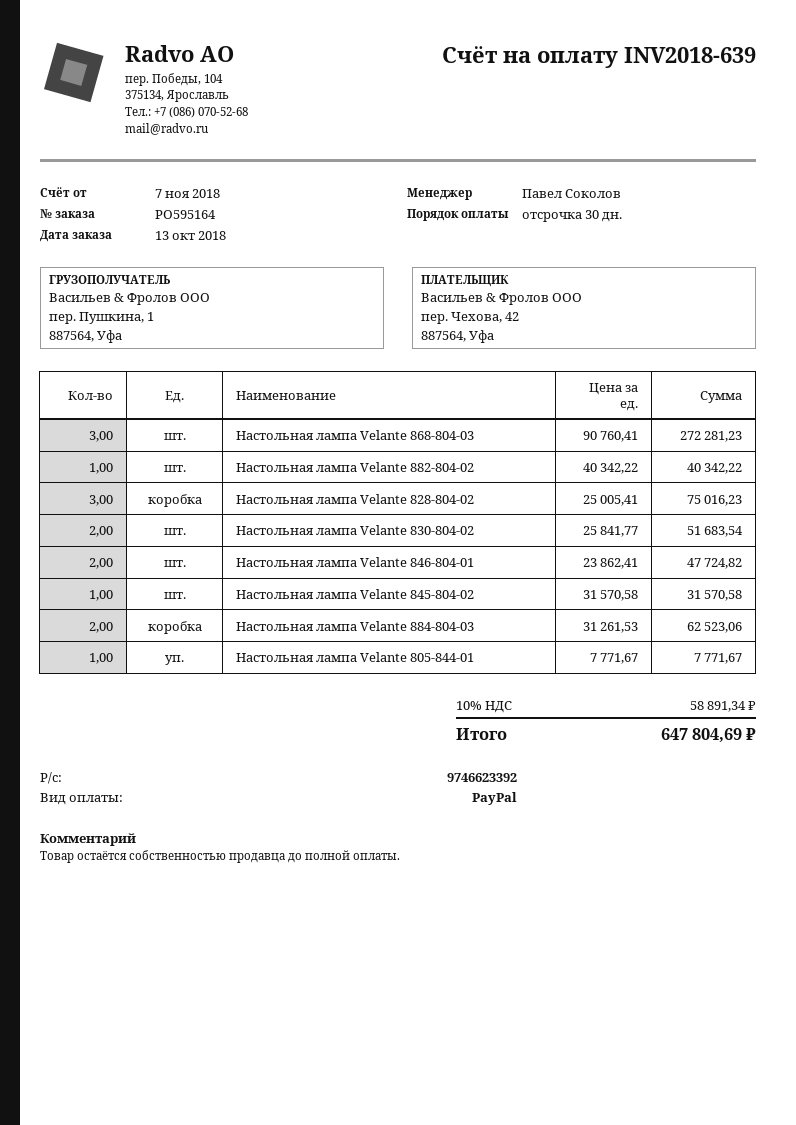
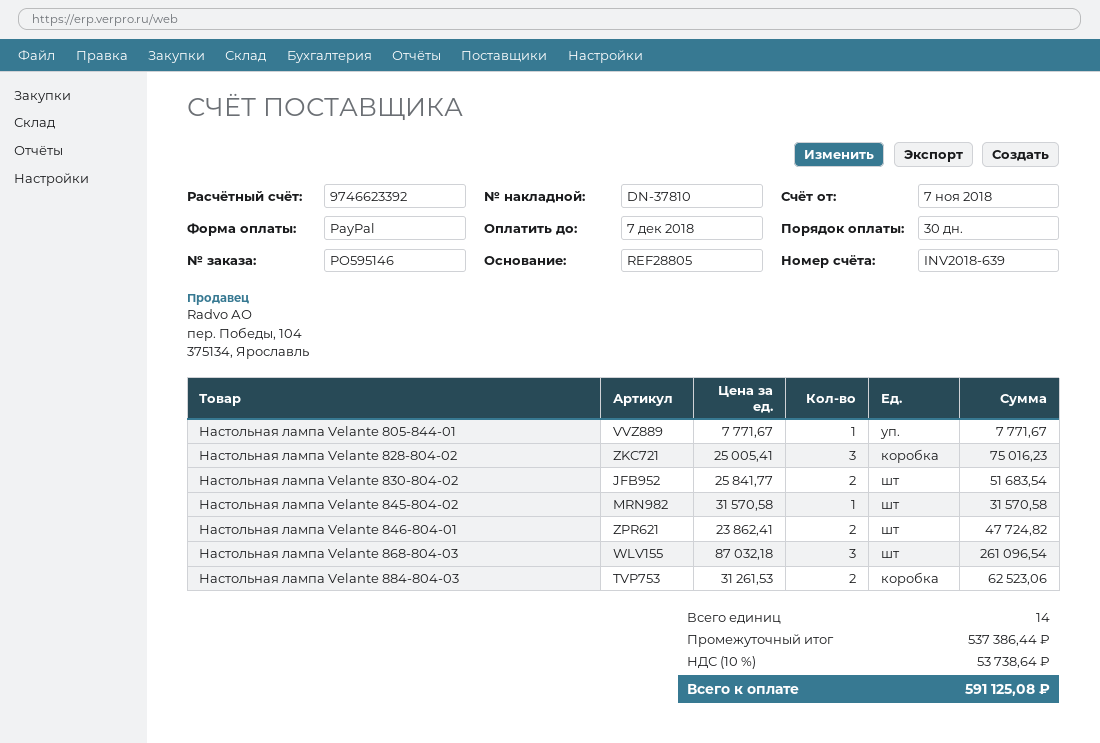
order number: PO595164 -> PO595146
Настольная лампа Velante 868-804-03: 3 x 90760.41 = 272281.23 -> 3 x 87032.18 = 261096.54
Настольная лампа Velante 882-804-02: 1 x 40342.22 = 40342.22 -> none
tax: 10% = 58891.34 -> 10% = 53738.64
total: 647804.69 -> 591125.08

